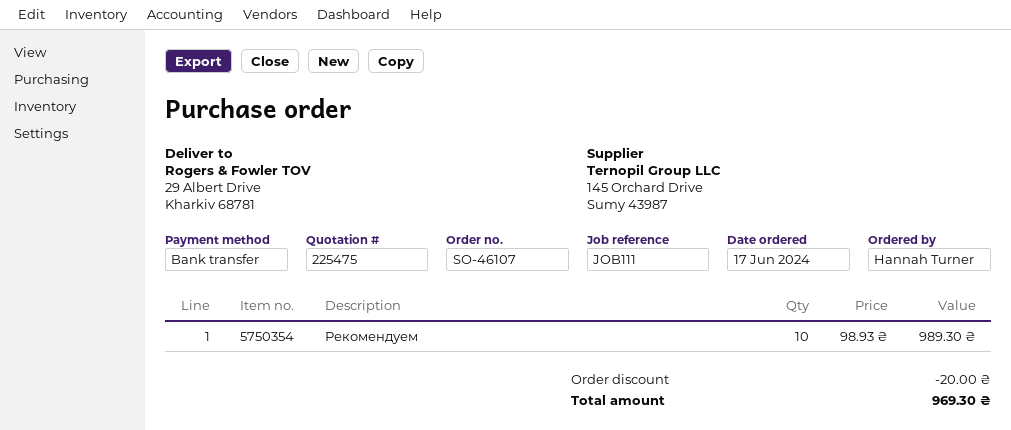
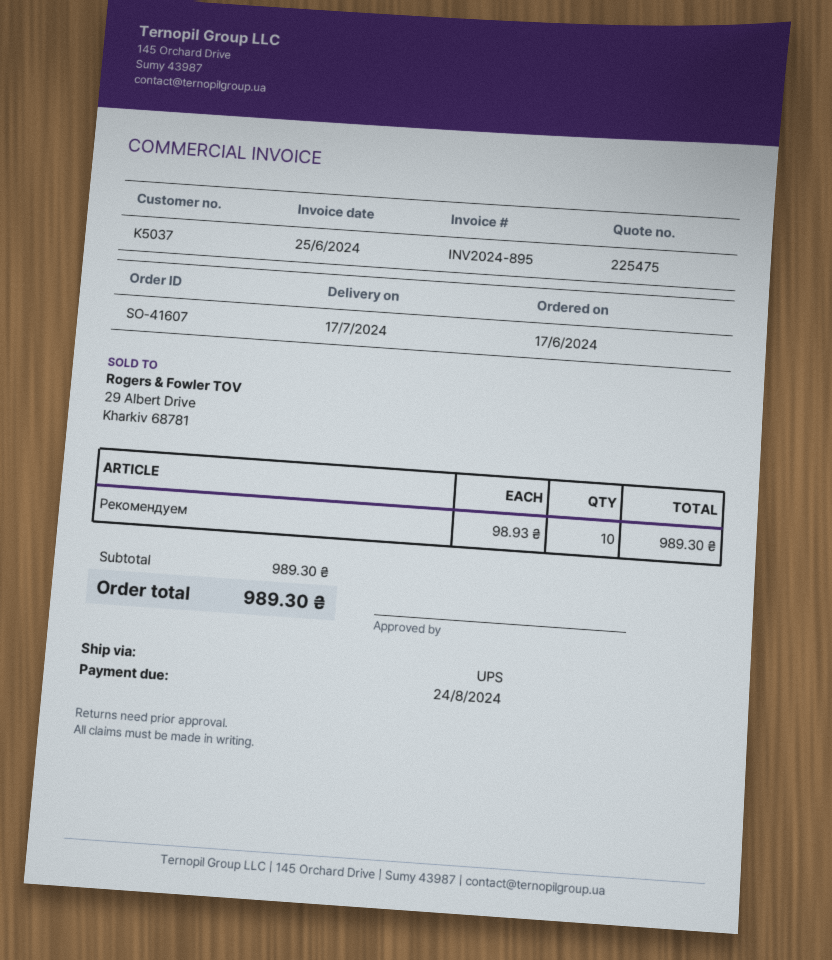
order number: SO-46107 -> SO-41607
discount: 20.00 -> none
total: 969.30 -> 989.30

